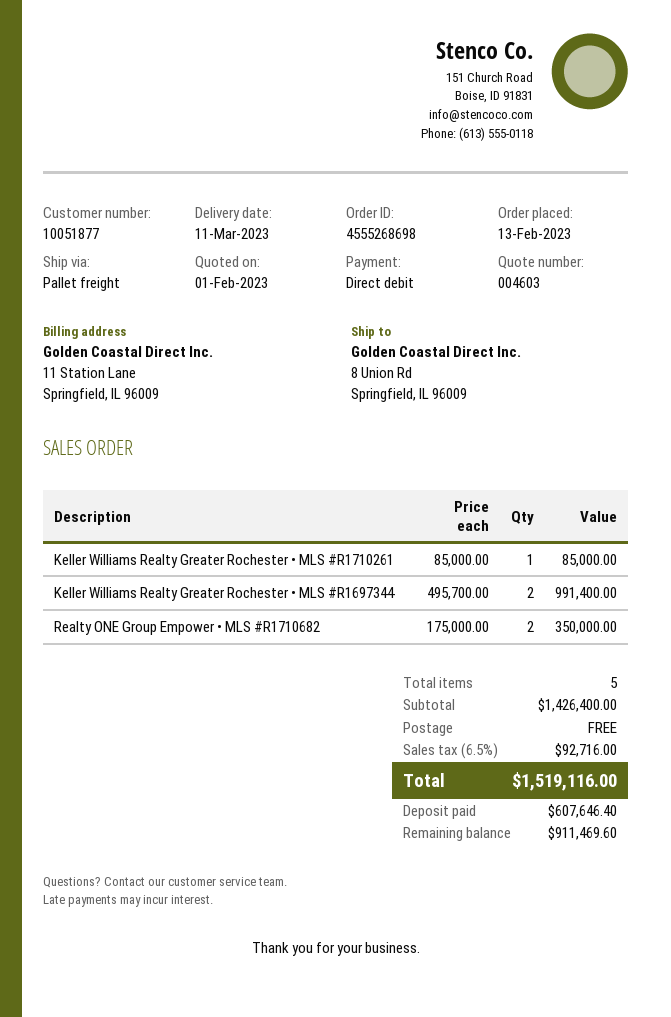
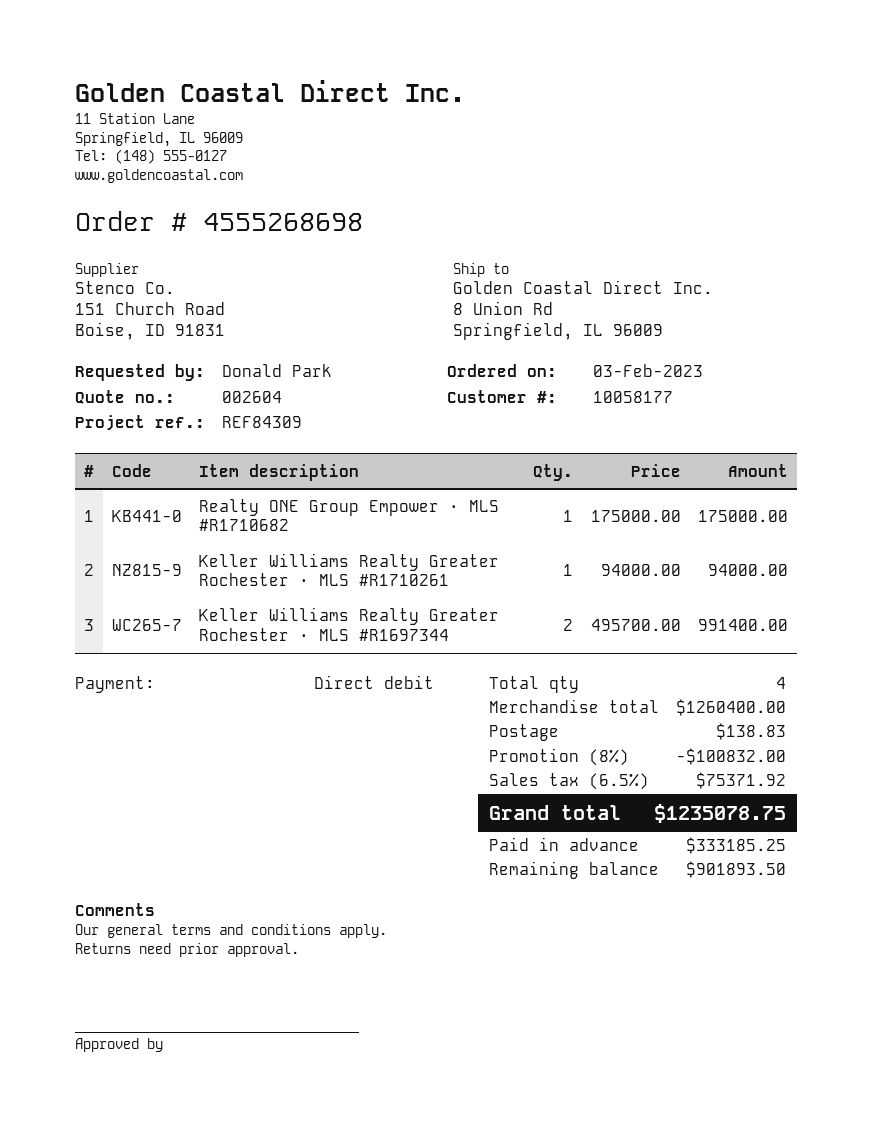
quote number: 004603 -> 002604
order date: 2023-02-13 -> 2023-02-03
customer number: 10051877 -> 10058177
Keller Williams Realty Greater Rochester • MLS #R1710261: 1 x 85000.00 = 85000.00 -> 1 x 94000.00 = 94000.00
Realty ONE Group Empower • MLS #R1710682: 2 x 175000.00 = 350000.00 -> 1 x 175000.00 = 175000.00
total quantity: 5 -> 4
subtotal: 1426400.00 -> 1260400.00
discount: none -> 8% = 100832.00
shipping: 0.00 -> 138.83
tax: 6.5% = 92716.00 -> 6.5% = 75371.92
total: 1519116.00 -> 1235078.75
deposit: 607646.40 -> 333185.25
balance: 911469.60 -> 901893.50

